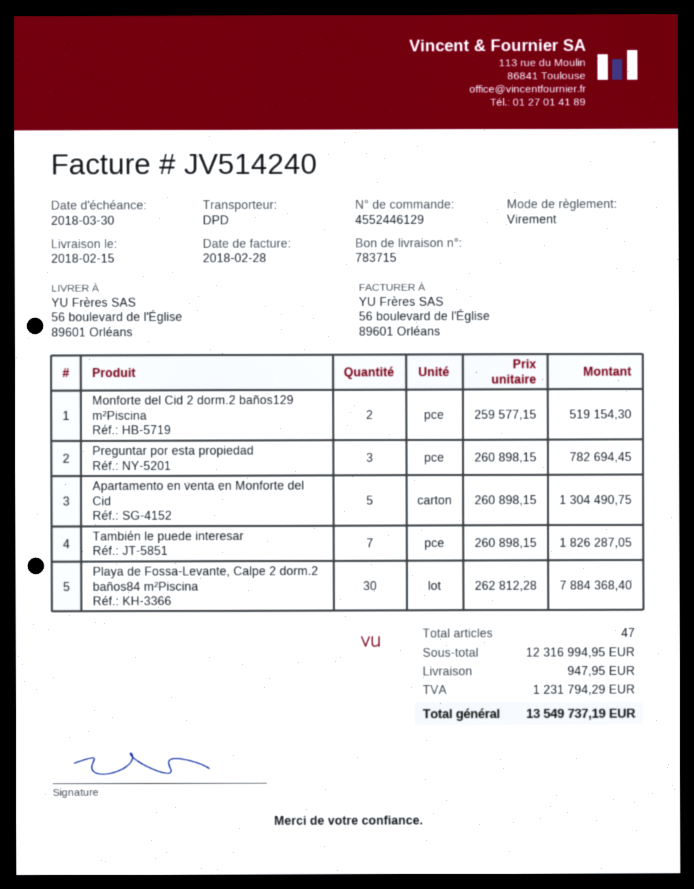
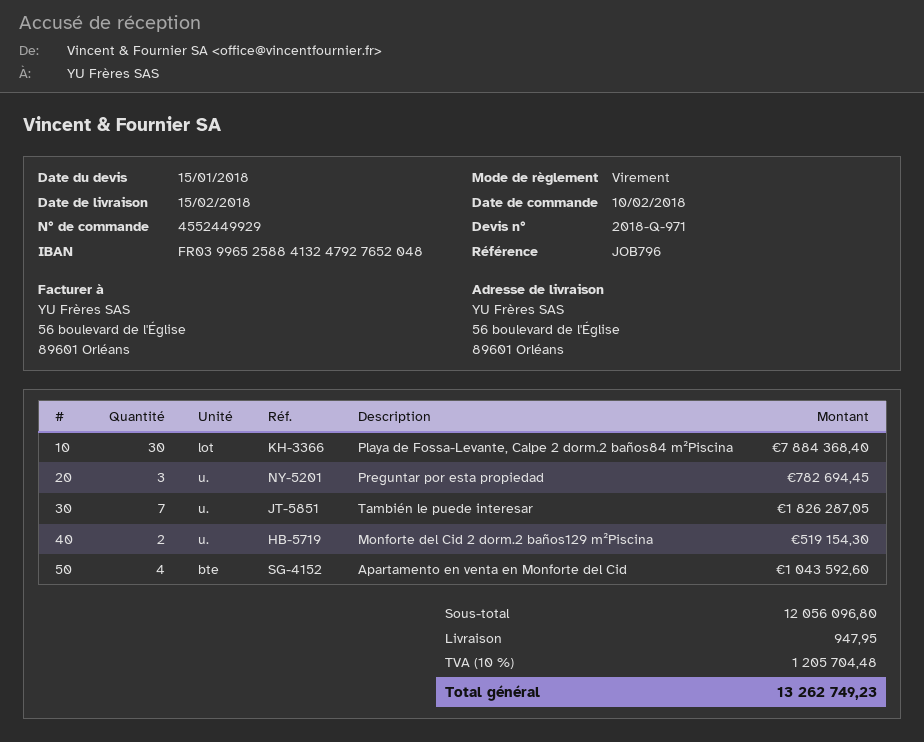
order number: 4552446129 -> 4552449929
Apartamento en venta en Monforte del Cid: 5 for 1304490.75 -> 4 for 1043592.60
subtotal: 12316994.95 -> 12056096.80
tax: 1231794.29 -> 1205704.48
total: 13549737.19 -> 13262749.23

